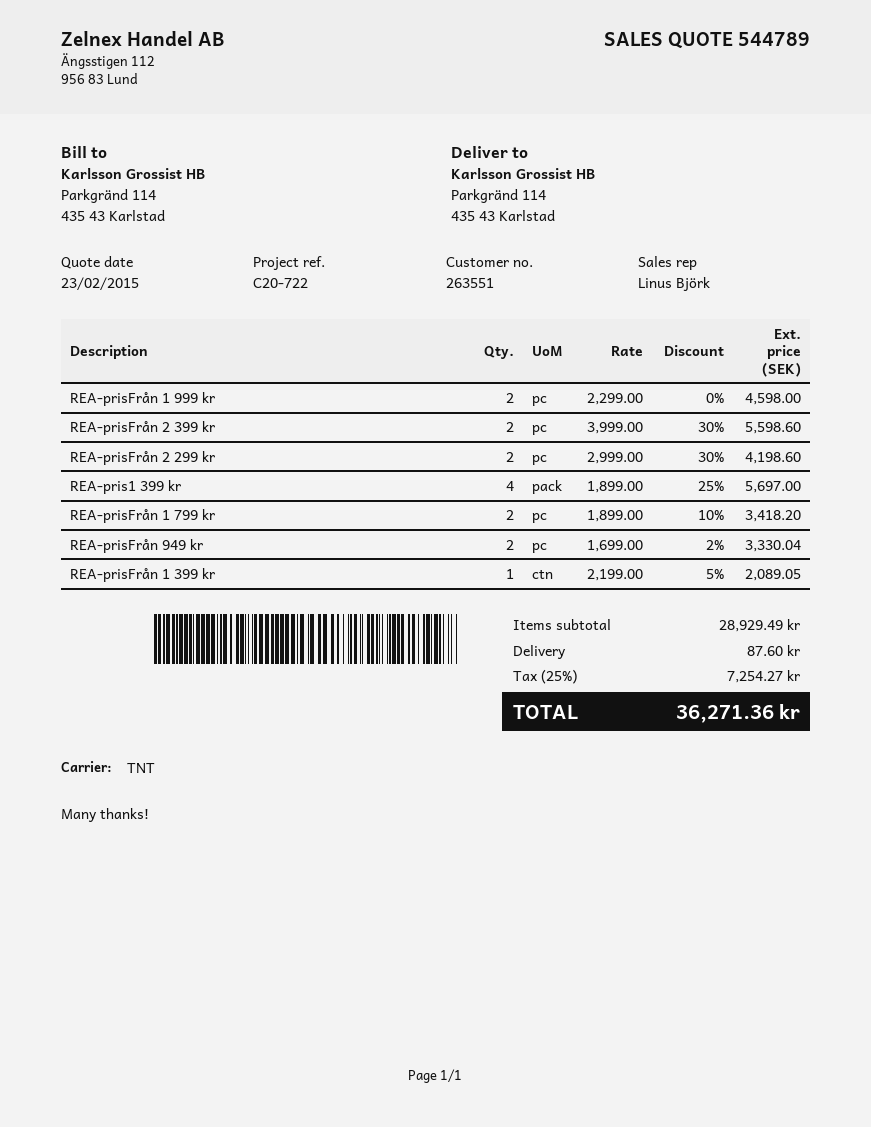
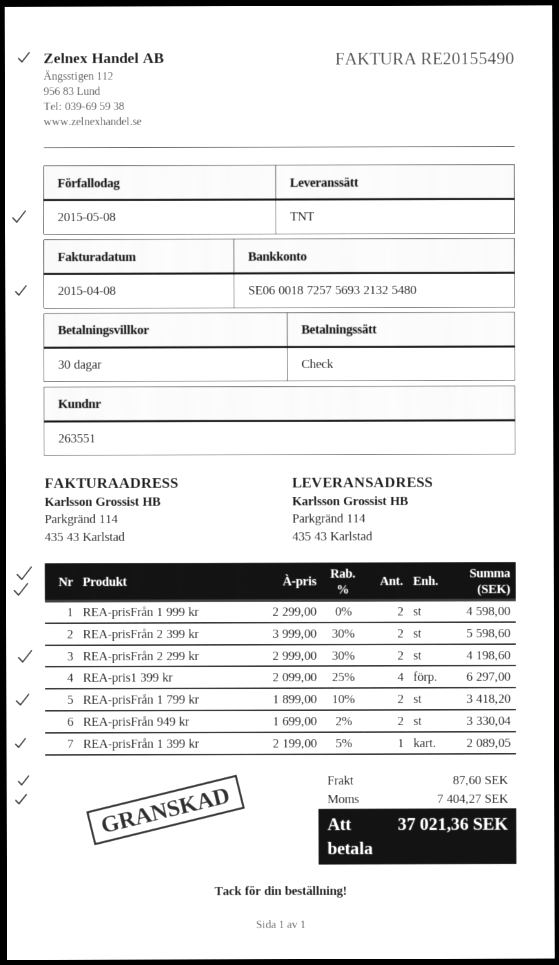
REA-pris1 399 kr: 4 x 1899.00 - 25% = 5697.00 -> 4 x 2099.00 - 25% = 6297.00
tax: 7254.27 -> 7404.27
total: 36271.36 -> 37021.36

